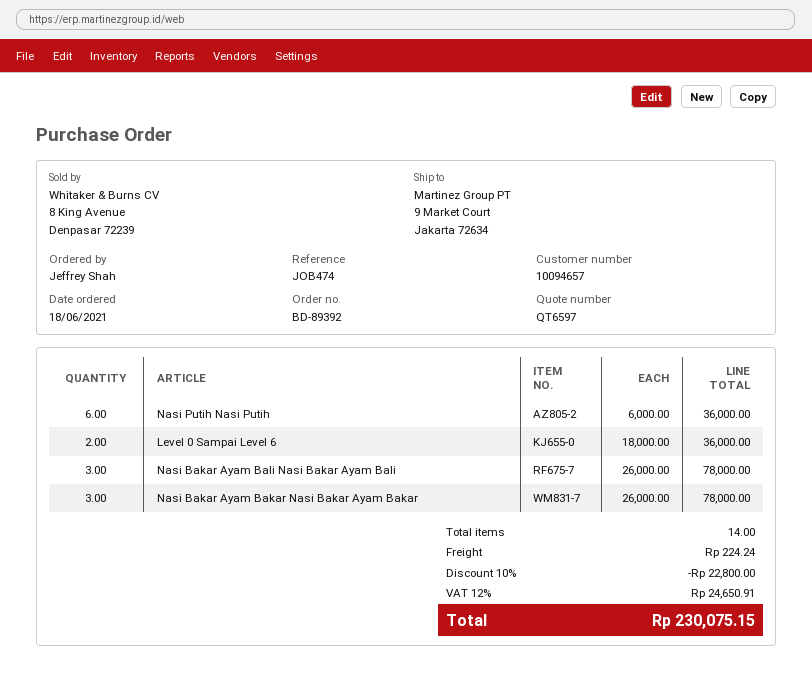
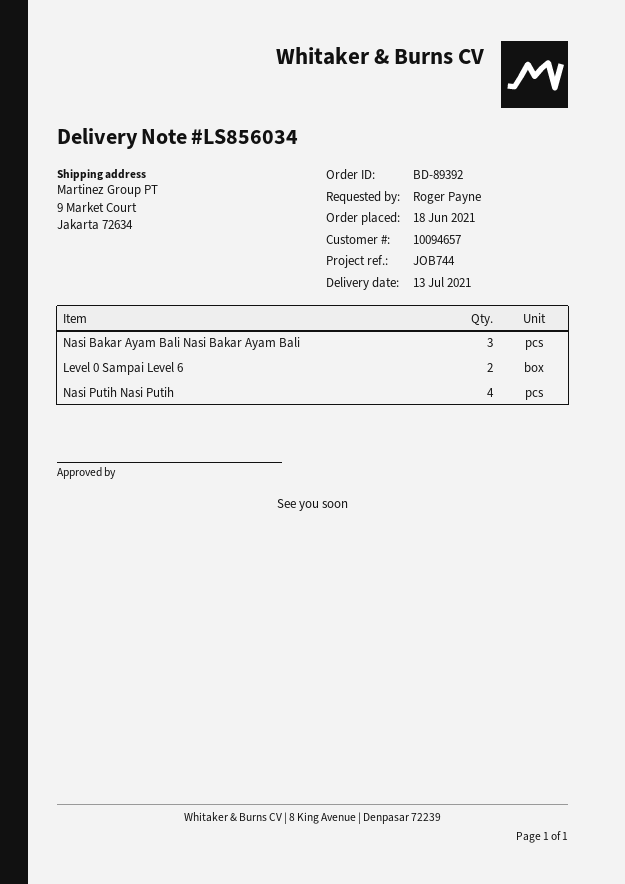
reference: JOB474 -> JOB744
ordered by: Jeffrey Shah -> Roger Payne
Nasi Putih Nasi Putih: 6 -> 4
Nasi Bakar Ayam Bakar Nasi Bakar Ayam Bakar: 3 -> none

